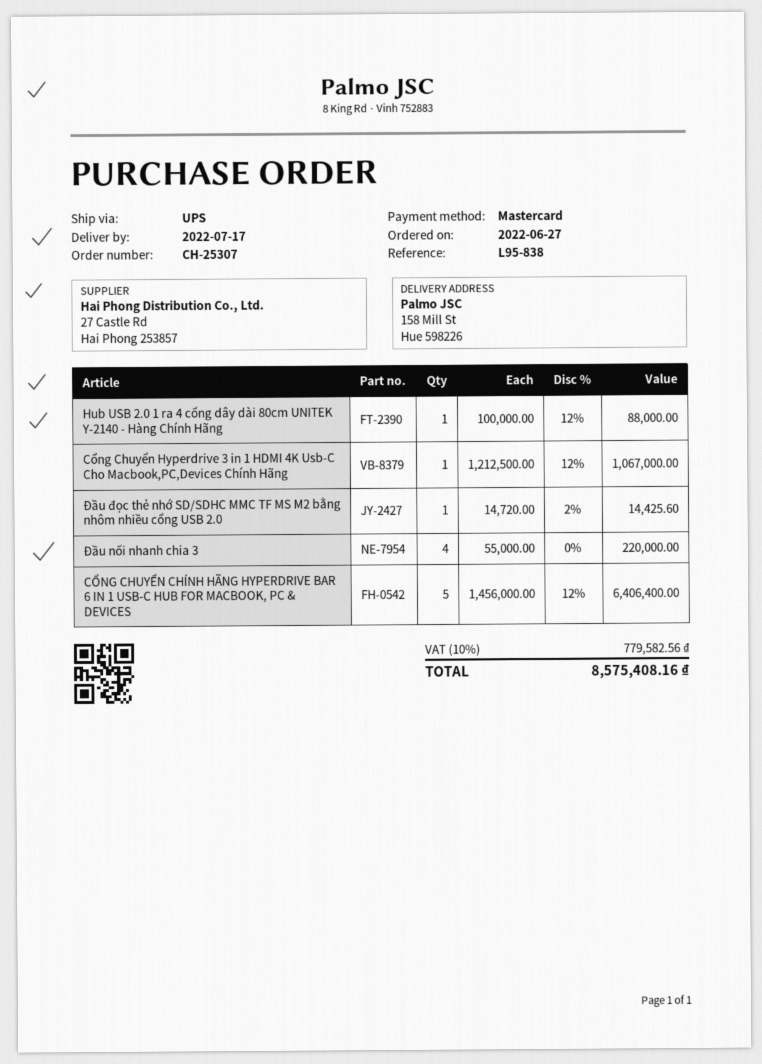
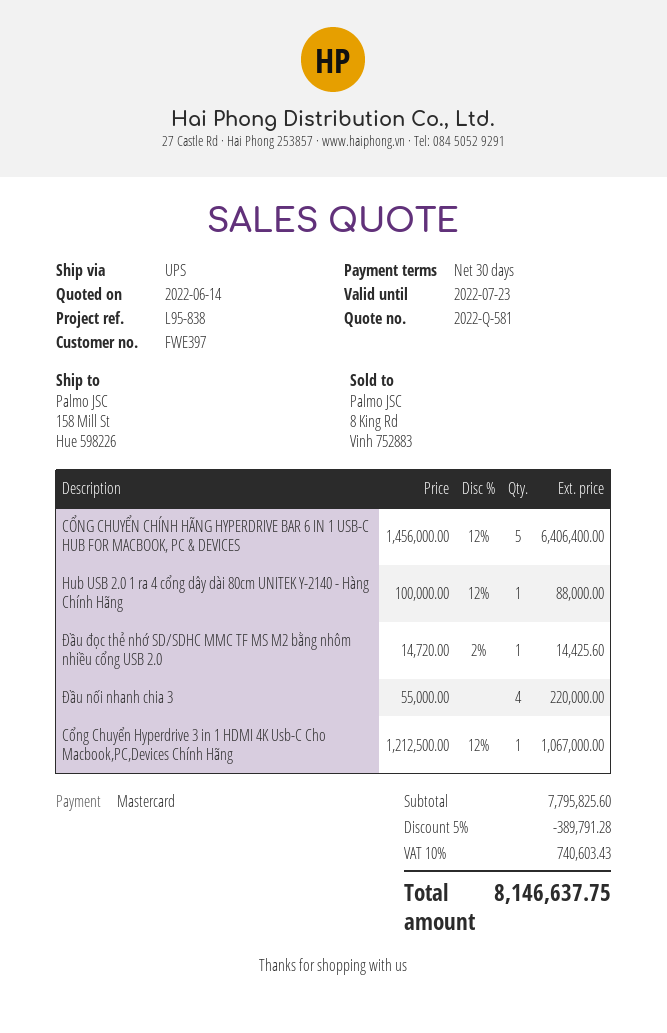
discount: none -> 5% = 389791.28
tax: 10% = 779582.56 -> 10% = 740603.43
total: 8575408.16 -> 8146637.75

